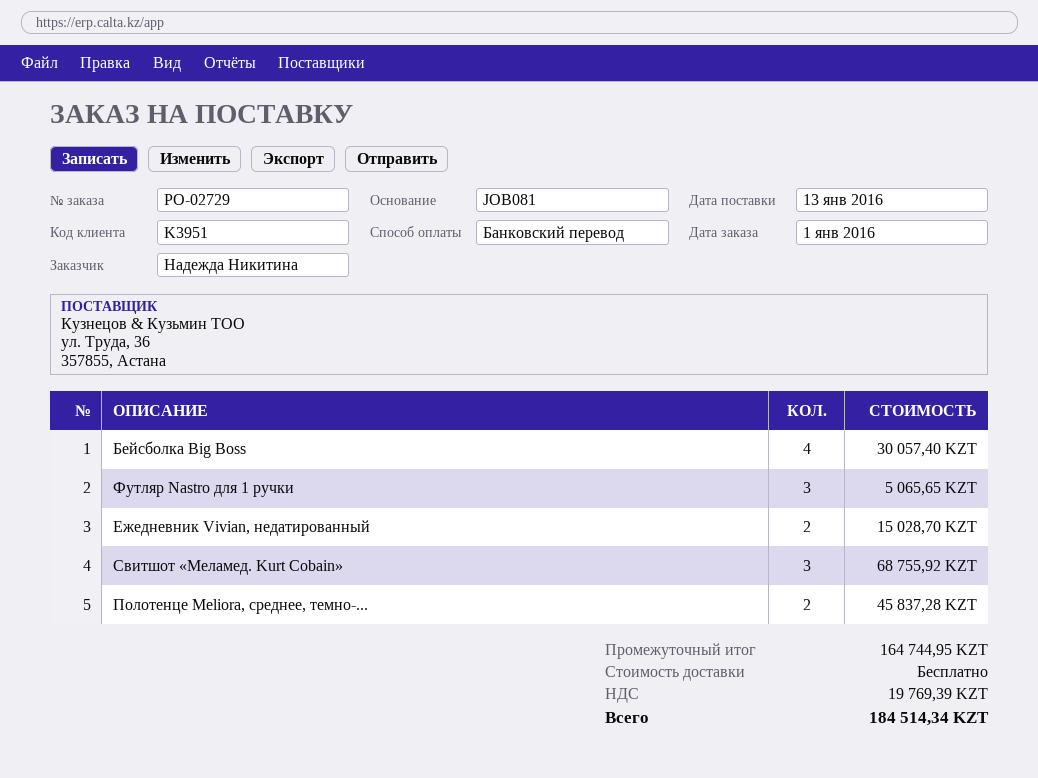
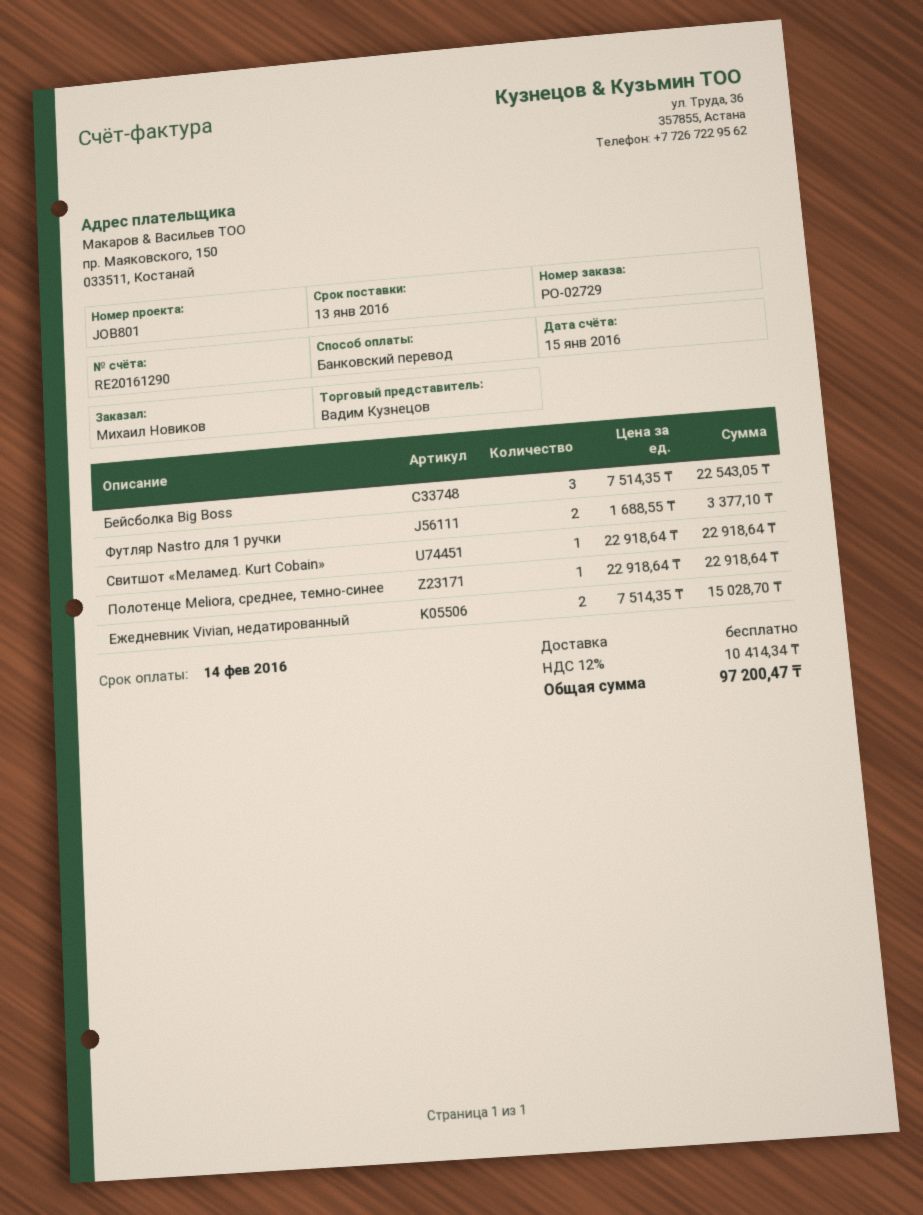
reference: JOB081 -> JOB801
ordered by: Надежда Никитина -> Михаил Новиков
Бейсболка Big Boss: 4 for 30057.40 -> 3 for 22543.05
Футляр Nastro для 1 ручки: 3 for 5065.65 -> 2 for 3377.10
Свитшот «Меламед. Kurt Cobain»: 3 for 68755.92 -> 1 for 22918.64
Полотенце Meliora, среднее, темно-...: 2 for 45837.28 -> 1 for 22918.64
tax: 19769.39 -> 10414.34
total: 184514.34 -> 97200.47

